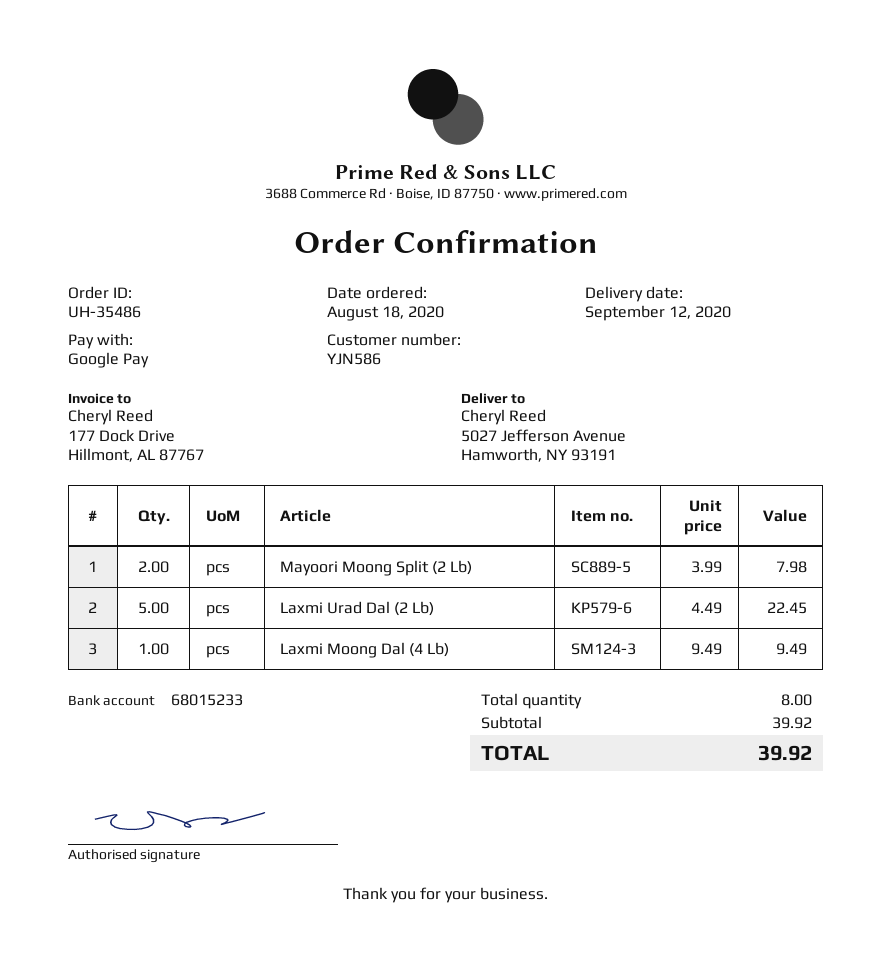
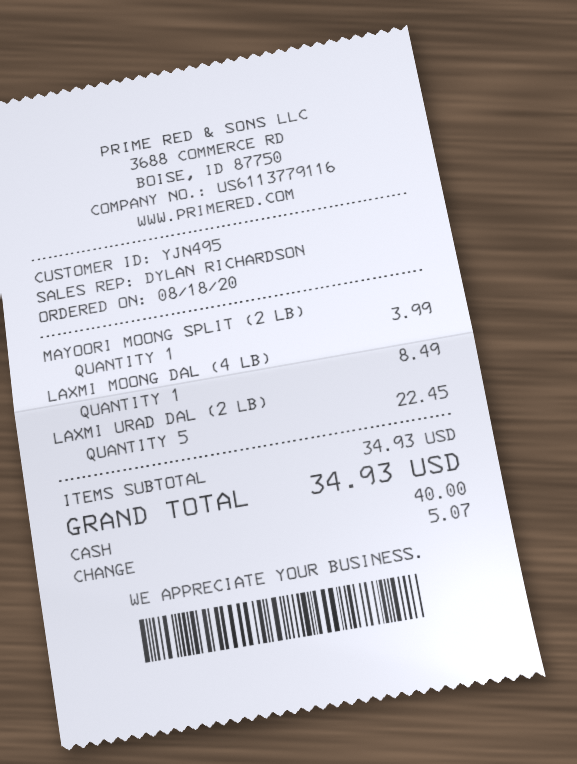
customer number: YJN586 -> YJN495
payment method: Google Pay -> cash
Mayoori Moong Split (2 Lb): 2 for 7.98 -> 1 for 3.99
Laxmi Moong Dal (4 Lb): 1 for 9.49 -> 1 for 8.49
subtotal: 39.92 -> 34.93
total: 39.92 -> 34.93

